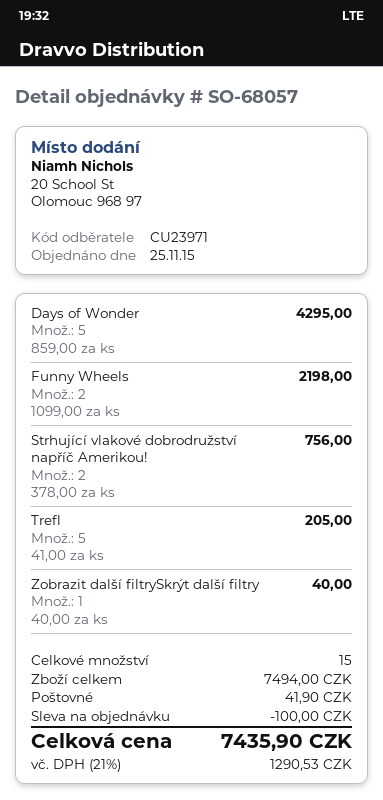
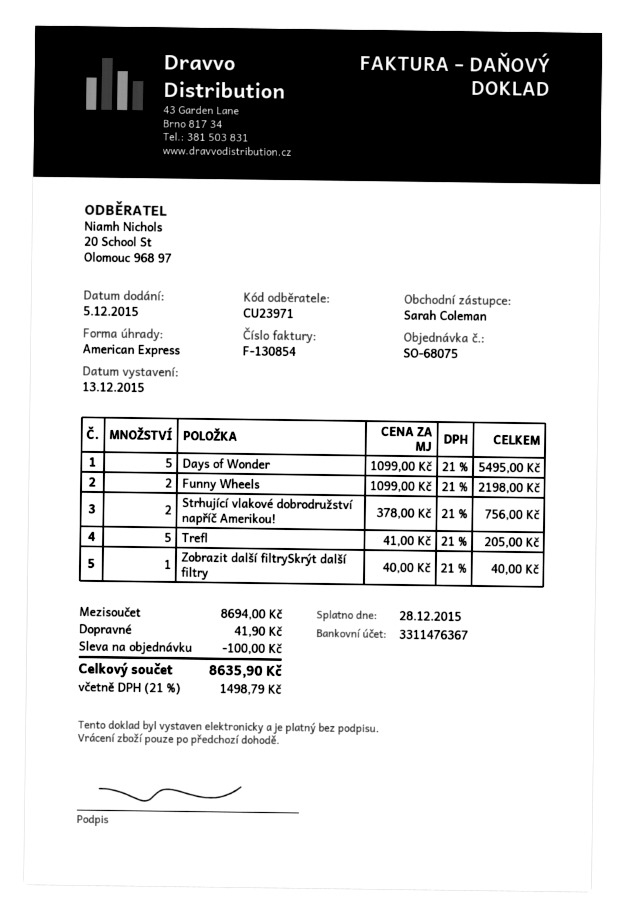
order number: SO-68057 -> SO-68075
Days of Wonder: 5 x 859.00 = 4295.00 -> 5 x 1099.00 = 5495.00
subtotal: 7494.00 -> 8694.00
tax: 21% = 1290.53 -> 21% = 1498.79
total: 7435.90 -> 8635.90

